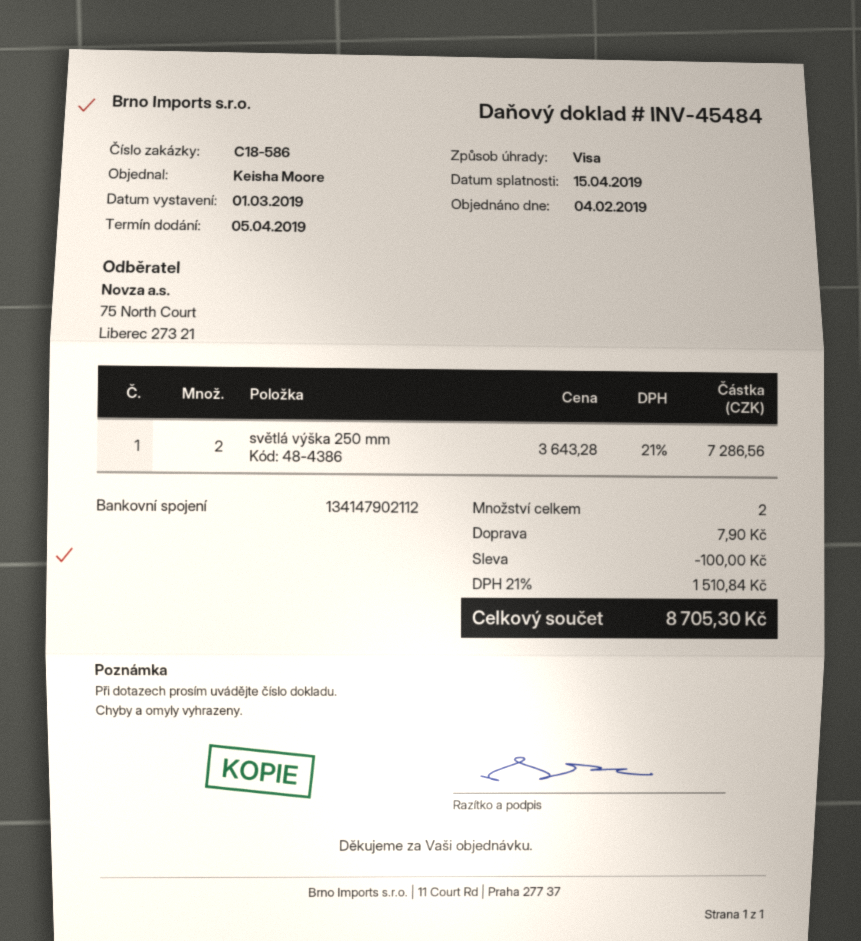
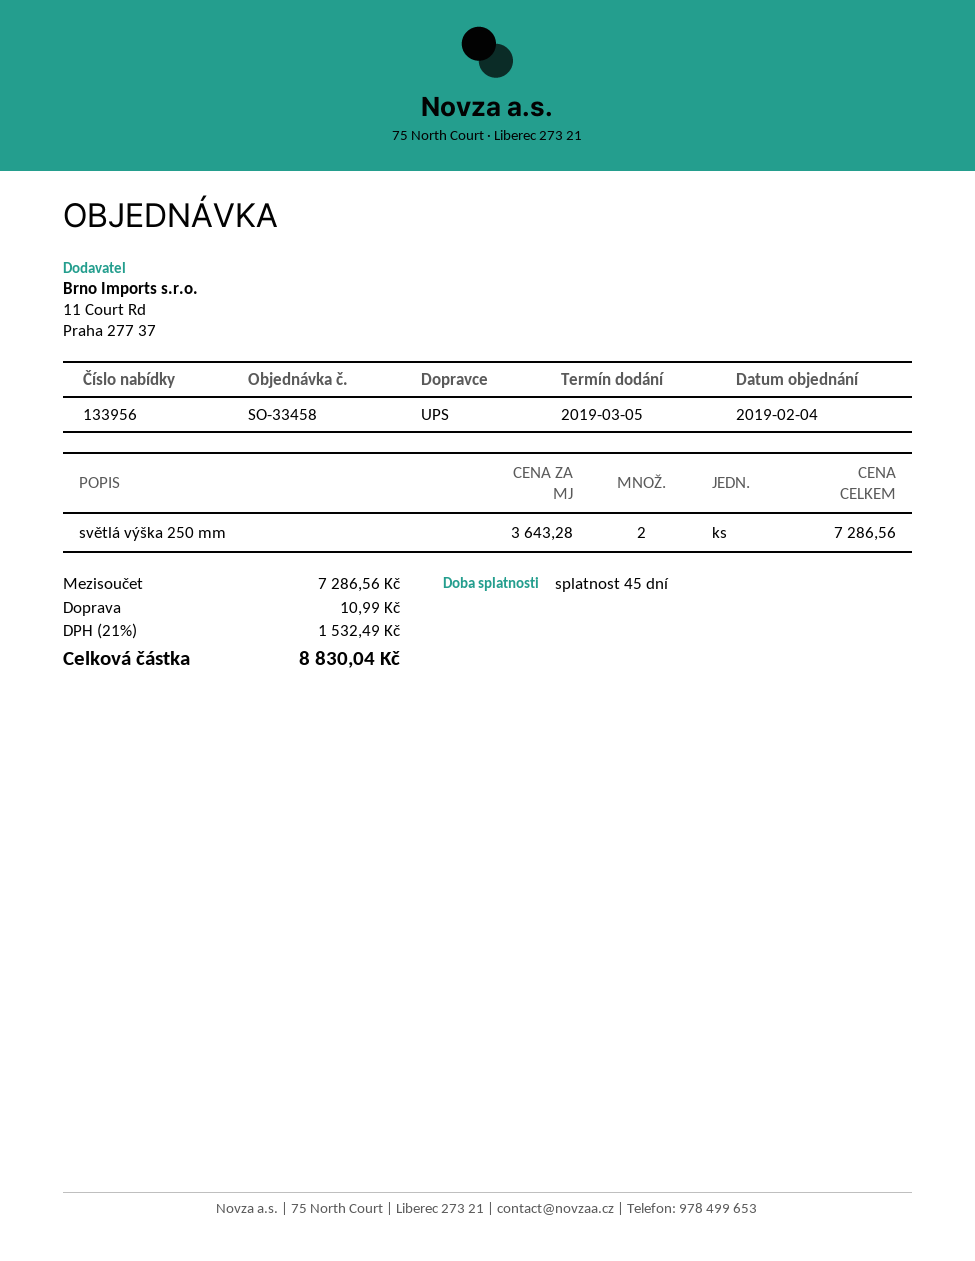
delivery date: 2019-04-05 -> 2019-03-05
discount: 100.00 -> none
shipping: 7.90 -> 10.99
tax: 21% = 1510.84 -> 21% = 1532.49
total: 8705.30 -> 8830.04

